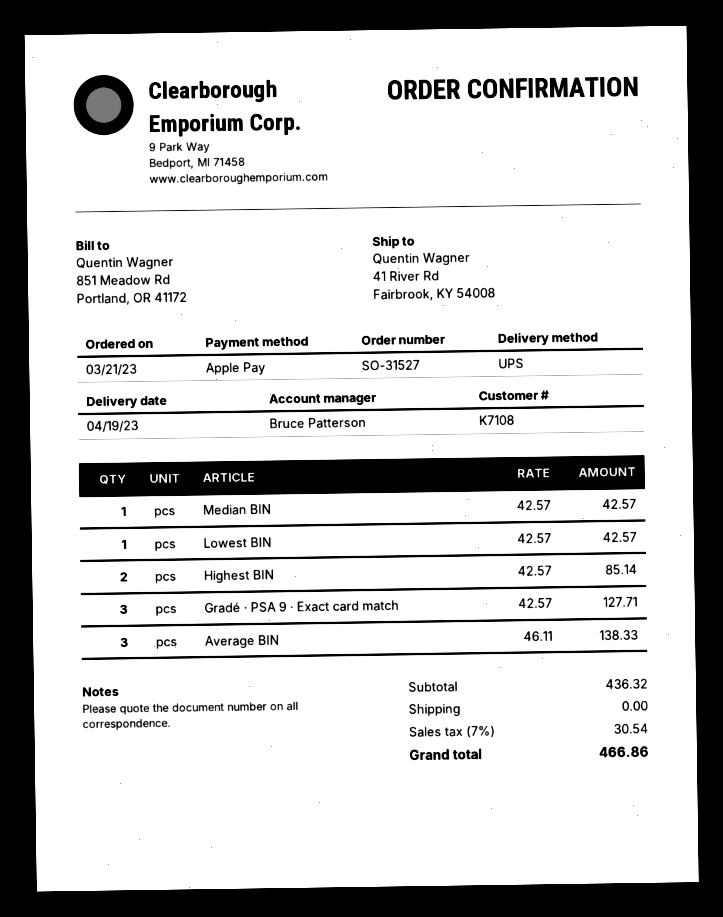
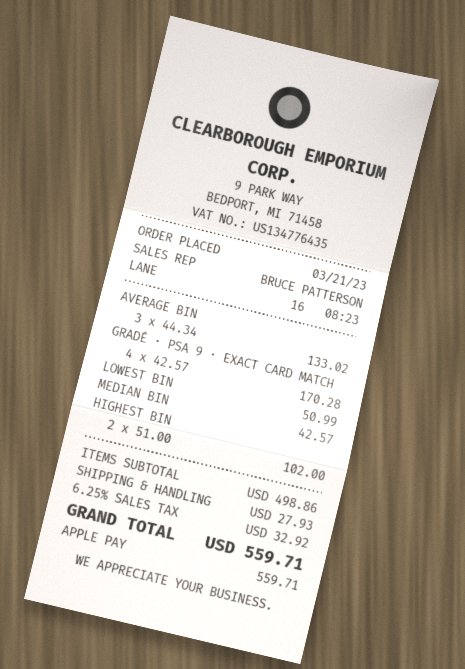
Lowest BIN: 1 x 42.57 = 42.57 -> 1 x 50.99 = 50.99
Highest BIN: 2 x 42.57 = 85.14 -> 2 x 51.00 = 102.00
Gradé · PSA 9 · Exact card match: 3 x 42.57 = 127.71 -> 4 x 42.57 = 170.28
Average BIN: 3 x 46.11 = 138.33 -> 3 x 44.34 = 133.02
subtotal: 436.32 -> 498.86
shipping: 0.00 -> 27.93
tax: 7% = 30.54 -> 6.25% = 32.92
total: 466.86 -> 559.71

